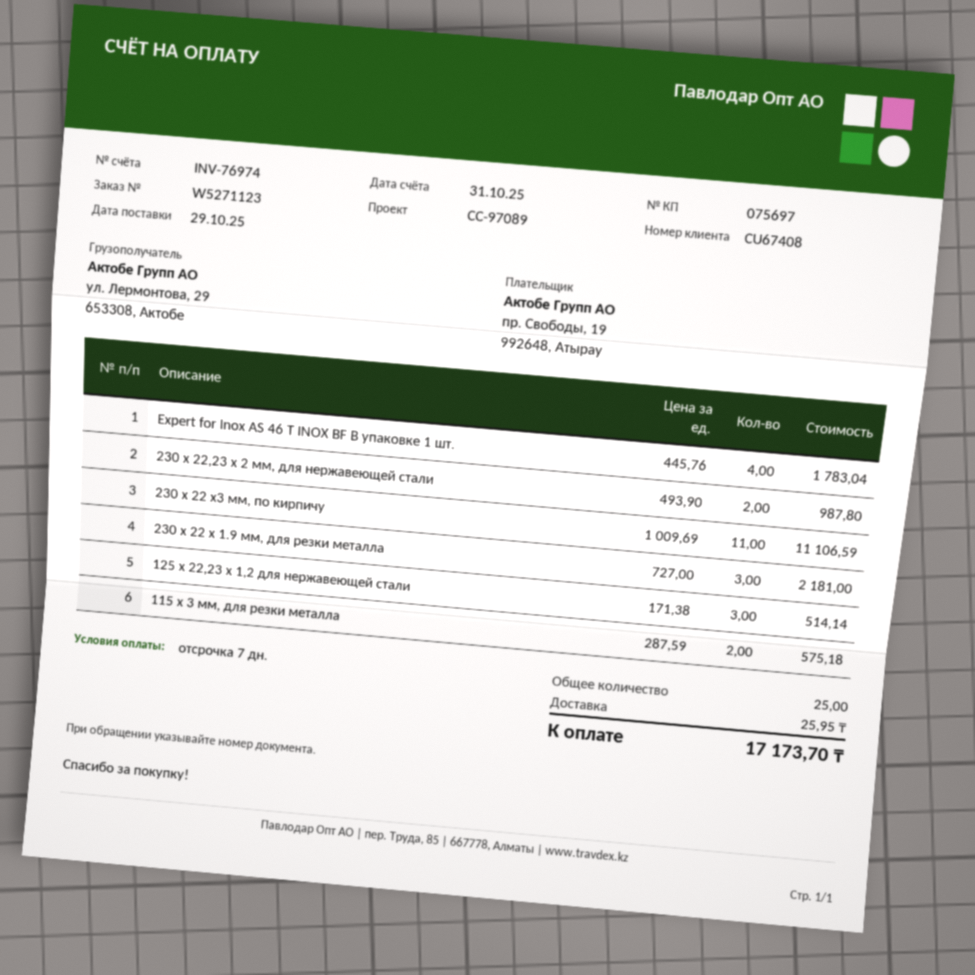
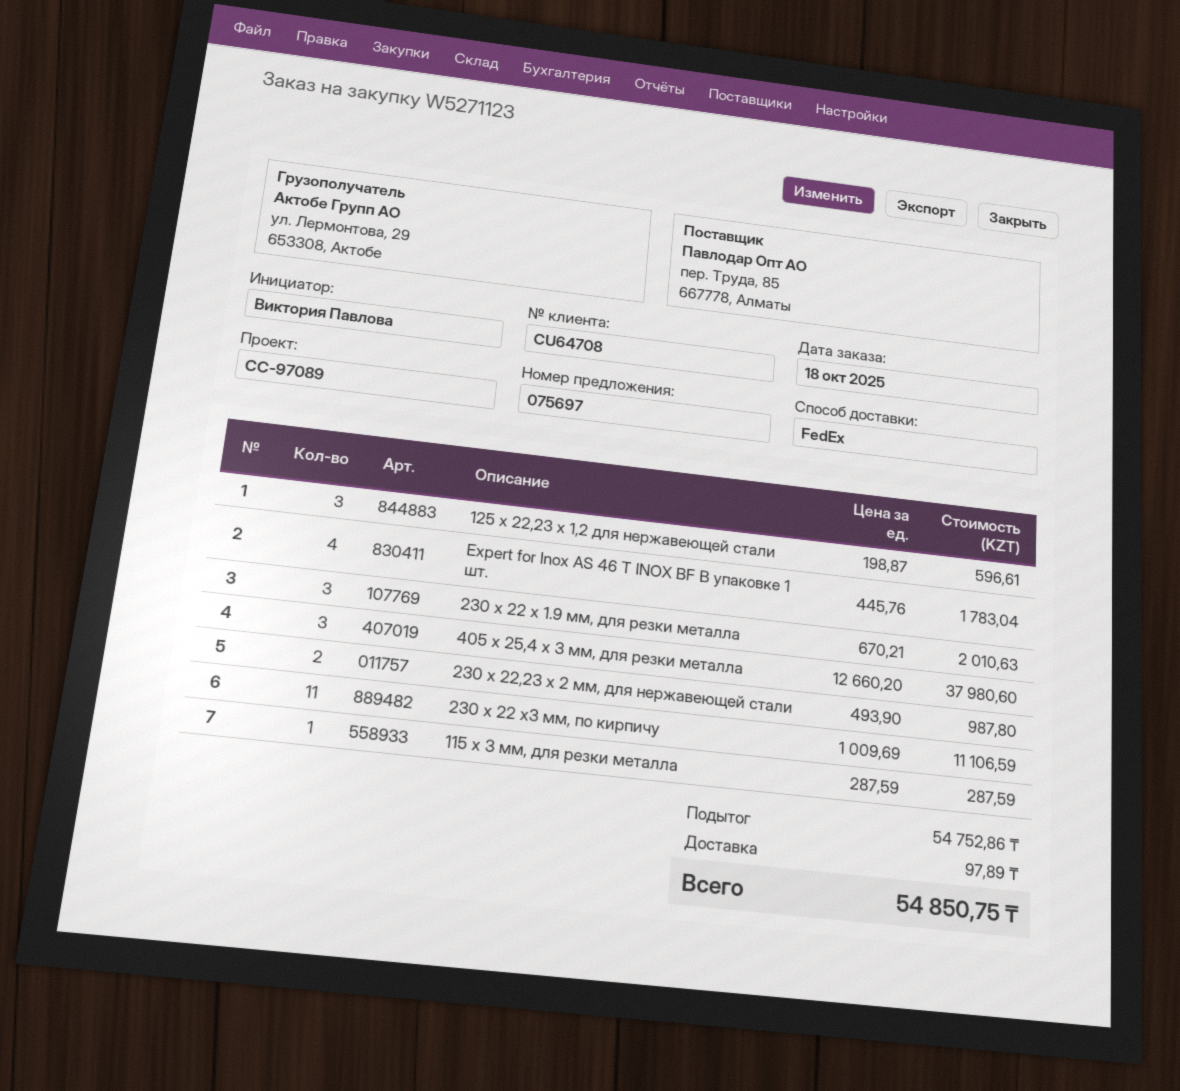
customer number: CU67408 -> CU64708
230 х 22 x 1.9 мм, для резки металла: 3 x 727.00 = 2181.00 -> 3 x 670.21 = 2010.63
125 х 22,23 х 1,2 для нержавеющей стали: 3 x 171.38 = 514.14 -> 3 x 198.87 = 596.61
115 x 3 мм, для резки металла: 2 x 287.59 = 575.18 -> 1 x 287.59 = 287.59
405 х 25,4 х 3 мм, для резки металла: none -> 3 x 12660.20 = 37980.60
shipping: 25.95 -> 97.89
total: 17173.70 -> 54850.75

